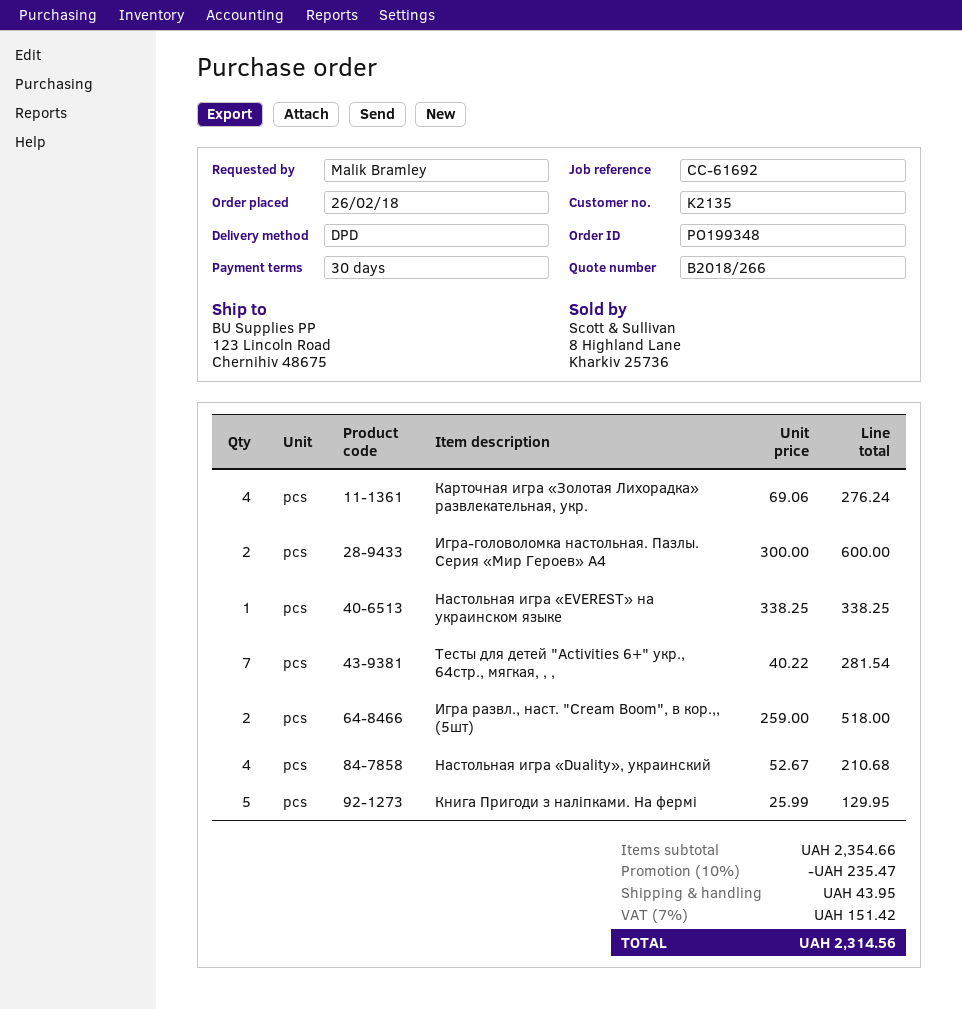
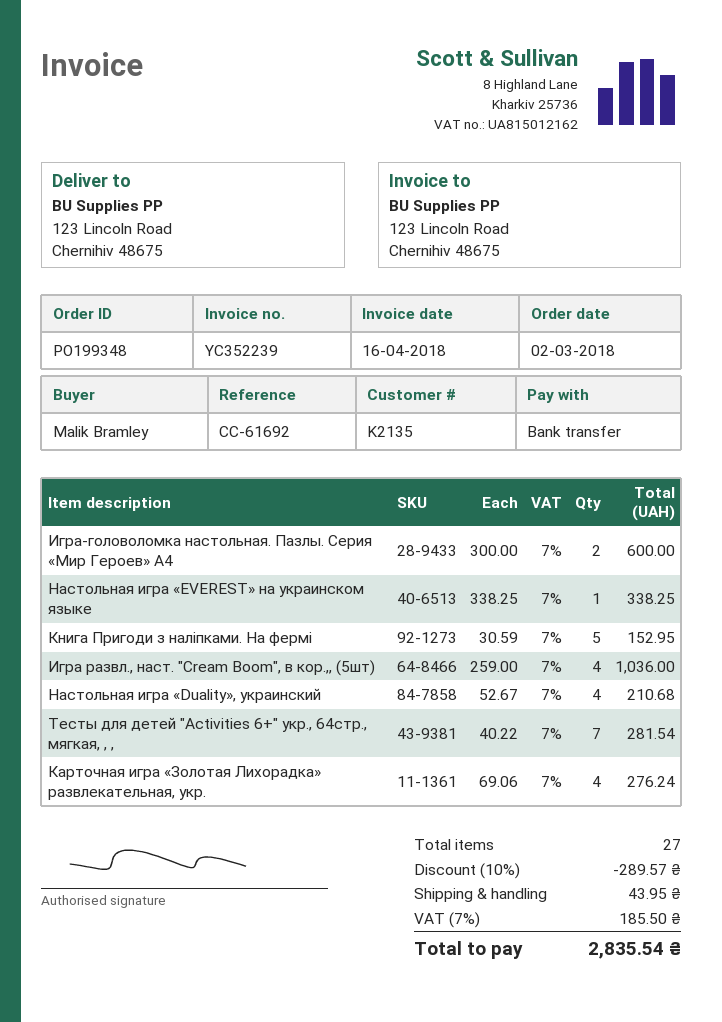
order date: 2018-02-26 -> 2018-03-02
Игра развл., наст. "Cream Boom", в кор.,, (5шт): 2 x 259.00 = 518.00 -> 4 x 259.00 = 1036.00
Книга Пригоди з наліпками. На фермі: 5 x 25.99 = 129.95 -> 5 x 30.59 = 152.95
discount: 10% = 235.47 -> 10% = 289.57
tax: 7% = 151.42 -> 7% = 185.50
total: 2314.56 -> 2835.54

